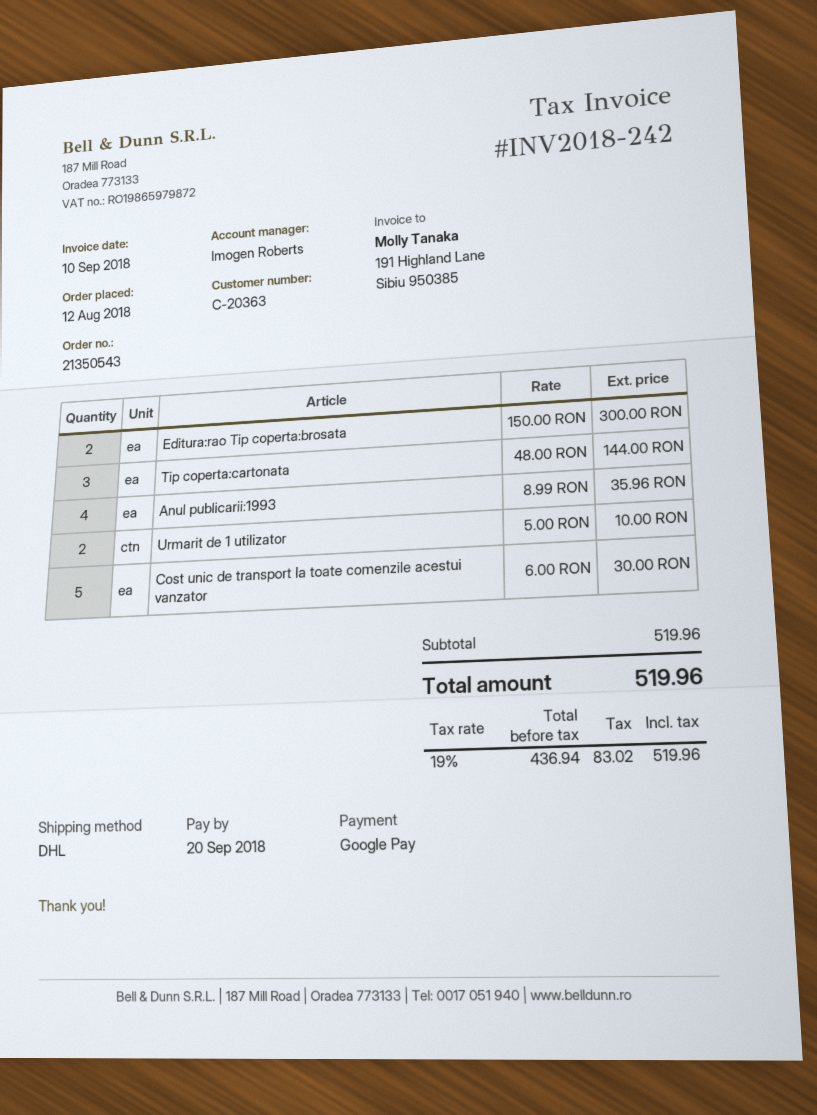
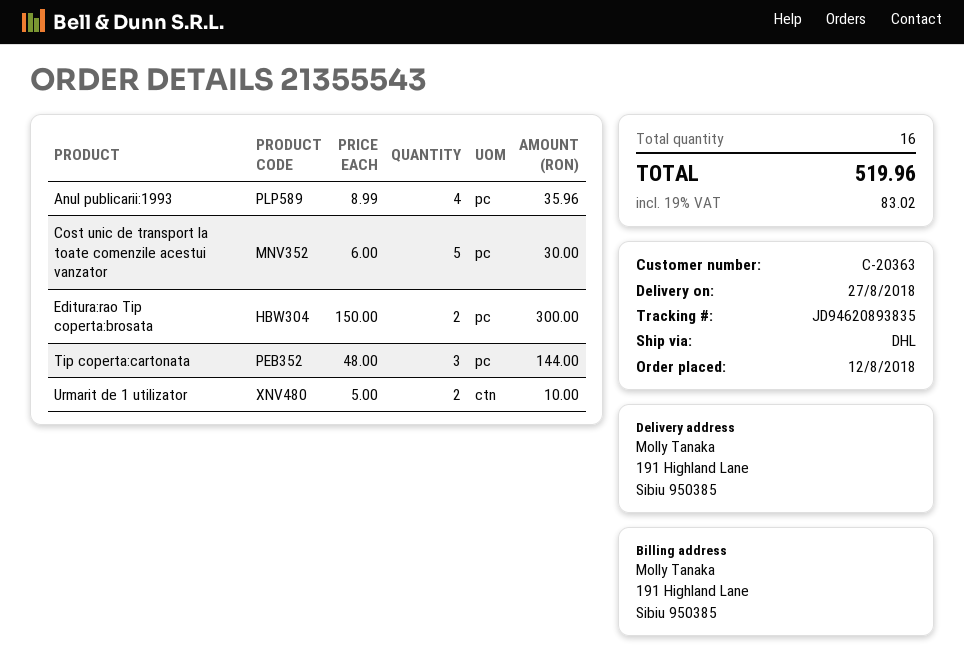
order number: 21350543 -> 21355543

